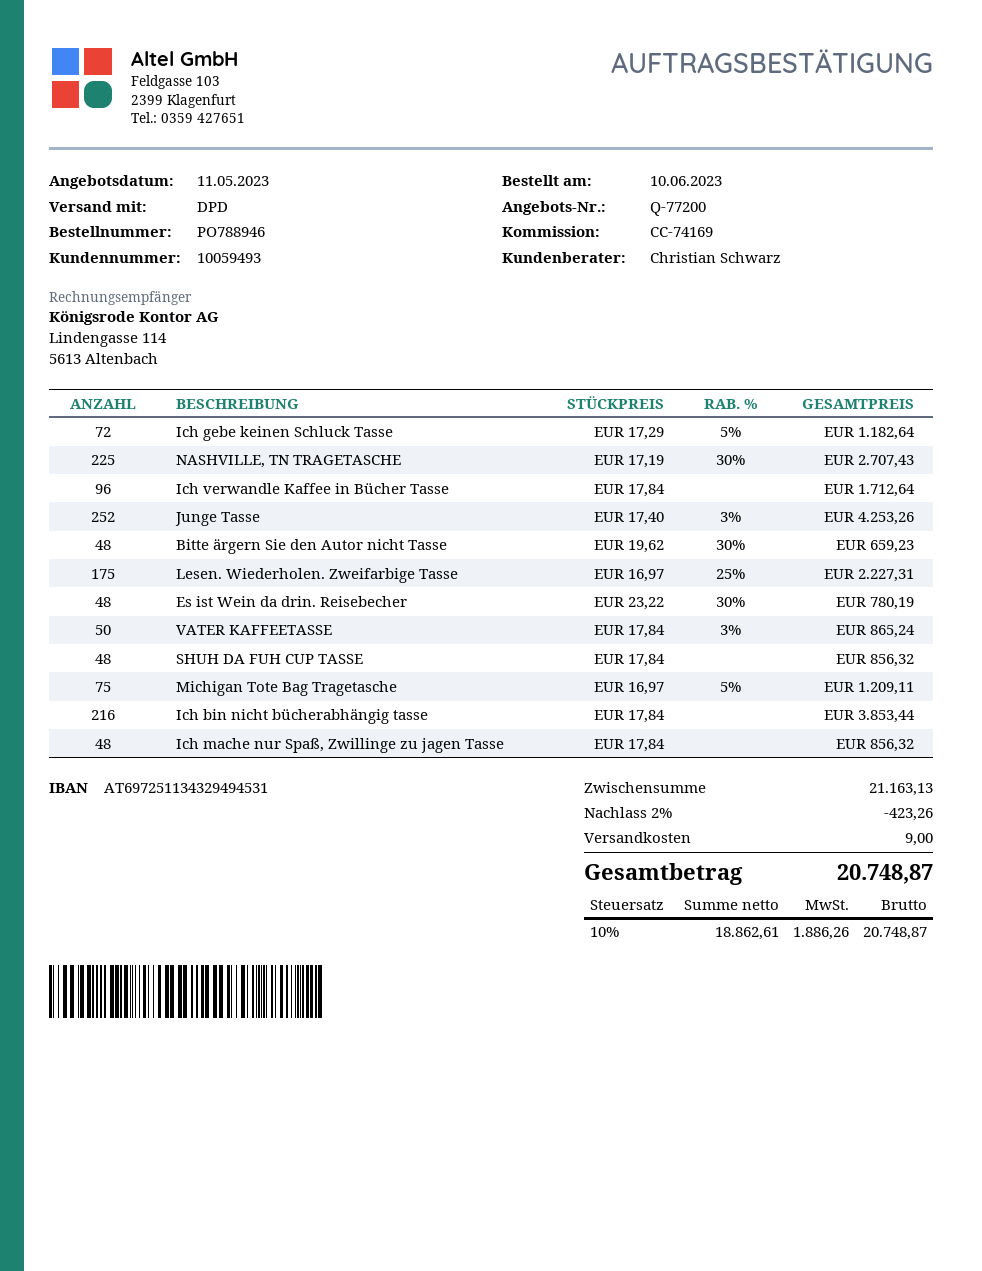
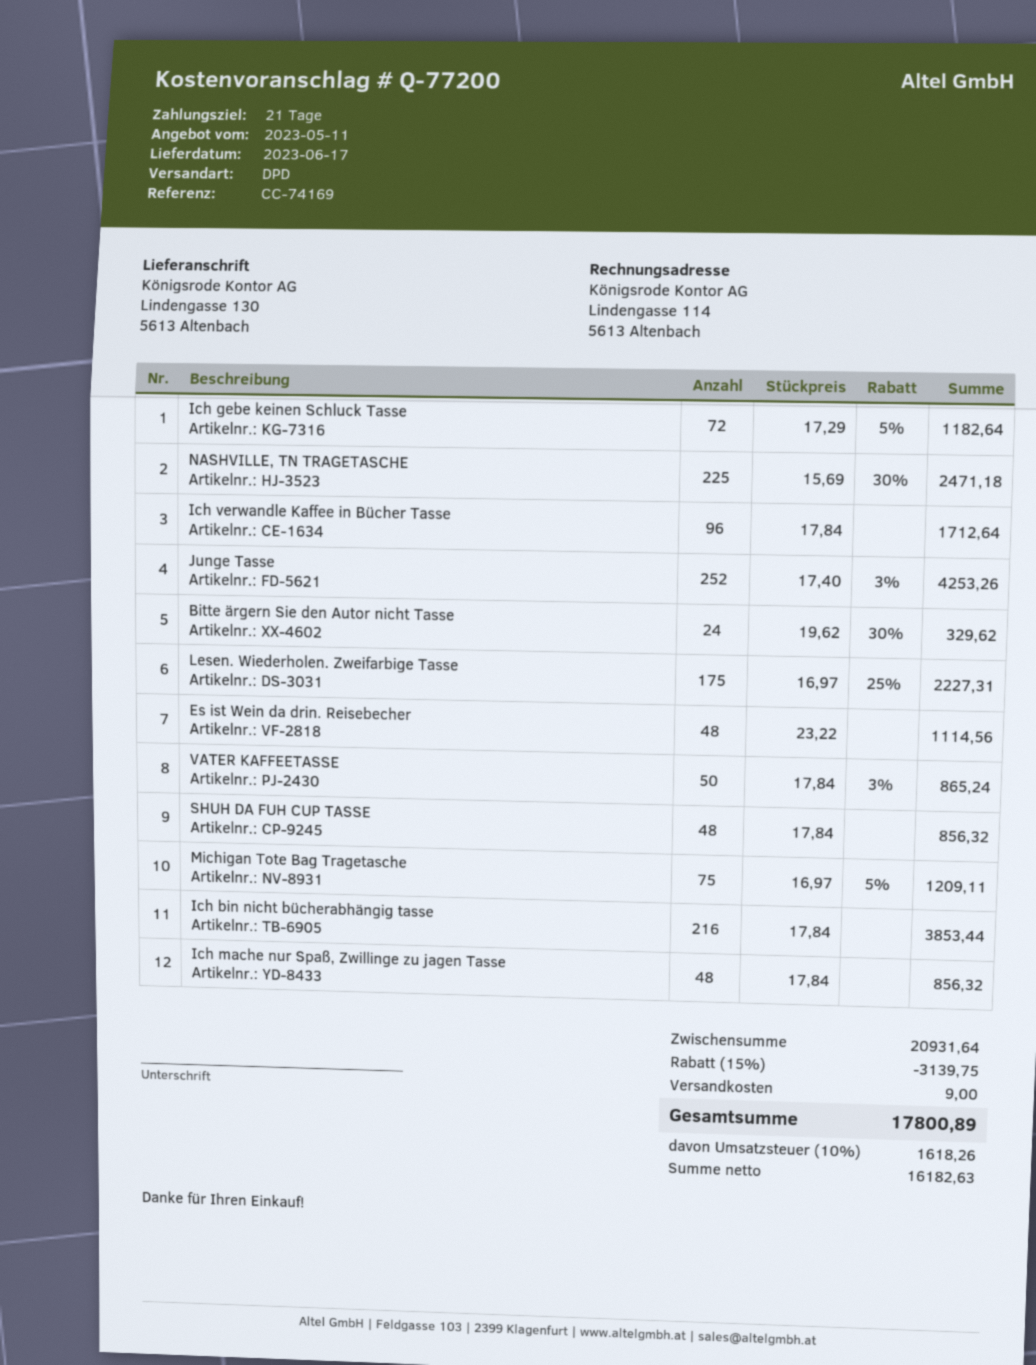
NASHVILLE, TN TRAGETASCHE: 225 x 17.19 - 30% = 2707.43 -> 225 x 15.69 - 30% = 2471.18
Bitte ärgern Sie den Autor nicht Tasse: 48 x 19.62 - 30% = 659.23 -> 24 x 19.62 - 30% = 329.62
Es ist Wein da drin. Reisebecher: 48 x 23.22 - 30% = 780.19 -> 48 x 23.22 = 1114.56
subtotal: 21163.13 -> 20931.64
discount: 2% = 423.26 -> 15% = 3139.75
net: 18862.61 -> 16182.63
tax: 10% = 1886.26 -> 10% = 1618.26
total: 20748.87 -> 17800.89

